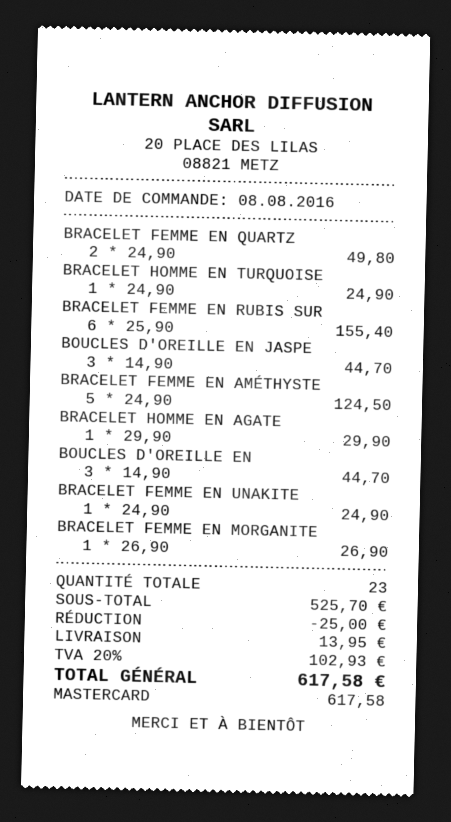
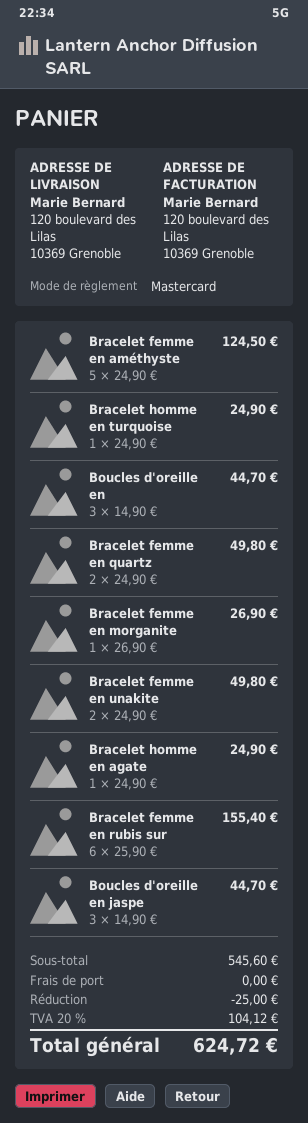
BRACELET HOMME EN AGATE: 1 x 29.90 = 29.90 -> 1 x 24.90 = 24.90
BRACELET FEMME EN UNAKITE: 1 x 24.90 = 24.90 -> 2 x 24.90 = 49.80
subtotal: 525.70 -> 545.60
shipping: 13.95 -> 0.00
tax: 20% = 102.93 -> 20% = 104.12
total: 617.58 -> 624.72

